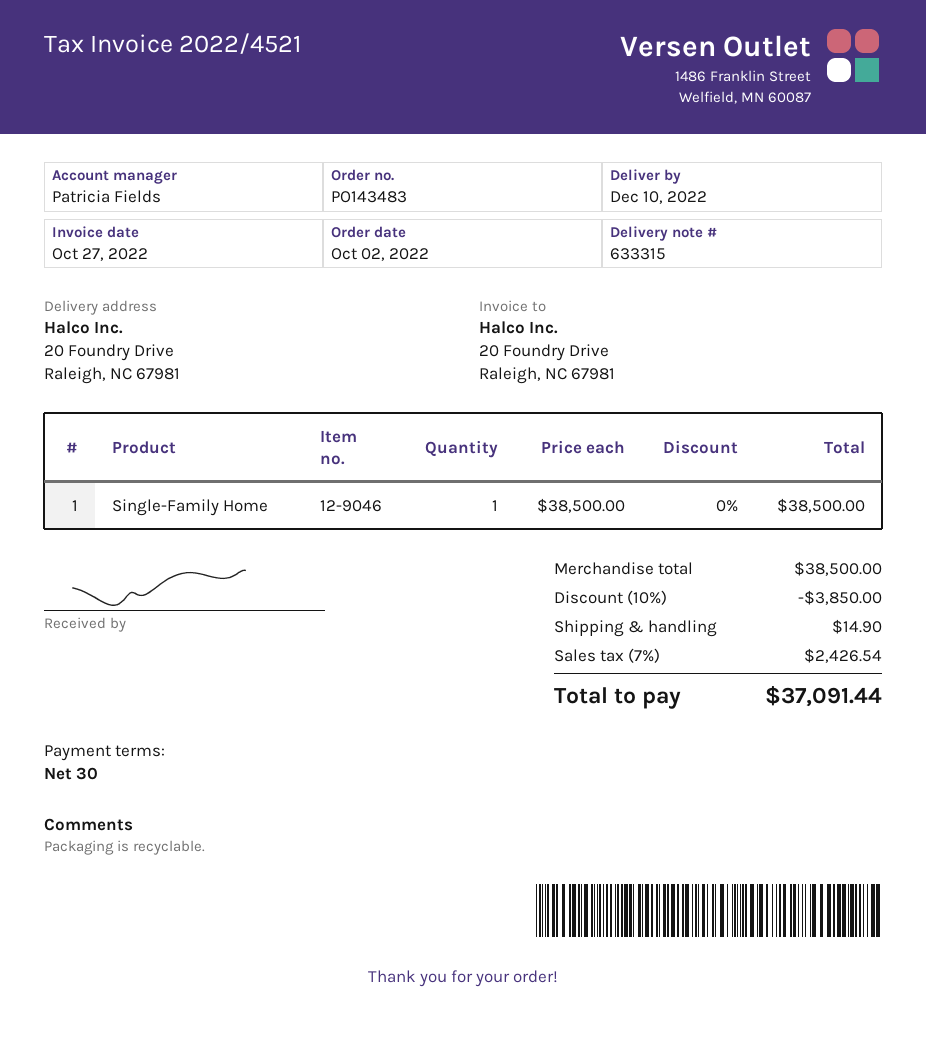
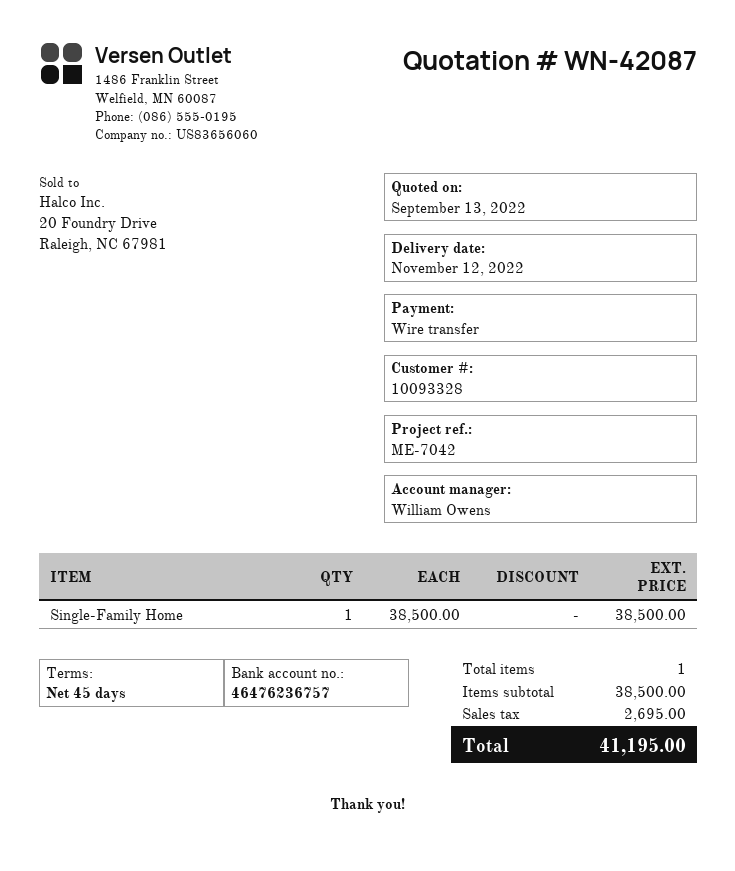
delivery date: 2022-12-10 -> 2022-11-12
payment terms: 30 days -> 45 days
sales rep: Patricia Fields -> William Owens
discount: 10% = 3850.00 -> none
shipping: 14.90 -> none
tax: 2426.54 -> 2695.00
total: 37091.44 -> 41195.00

